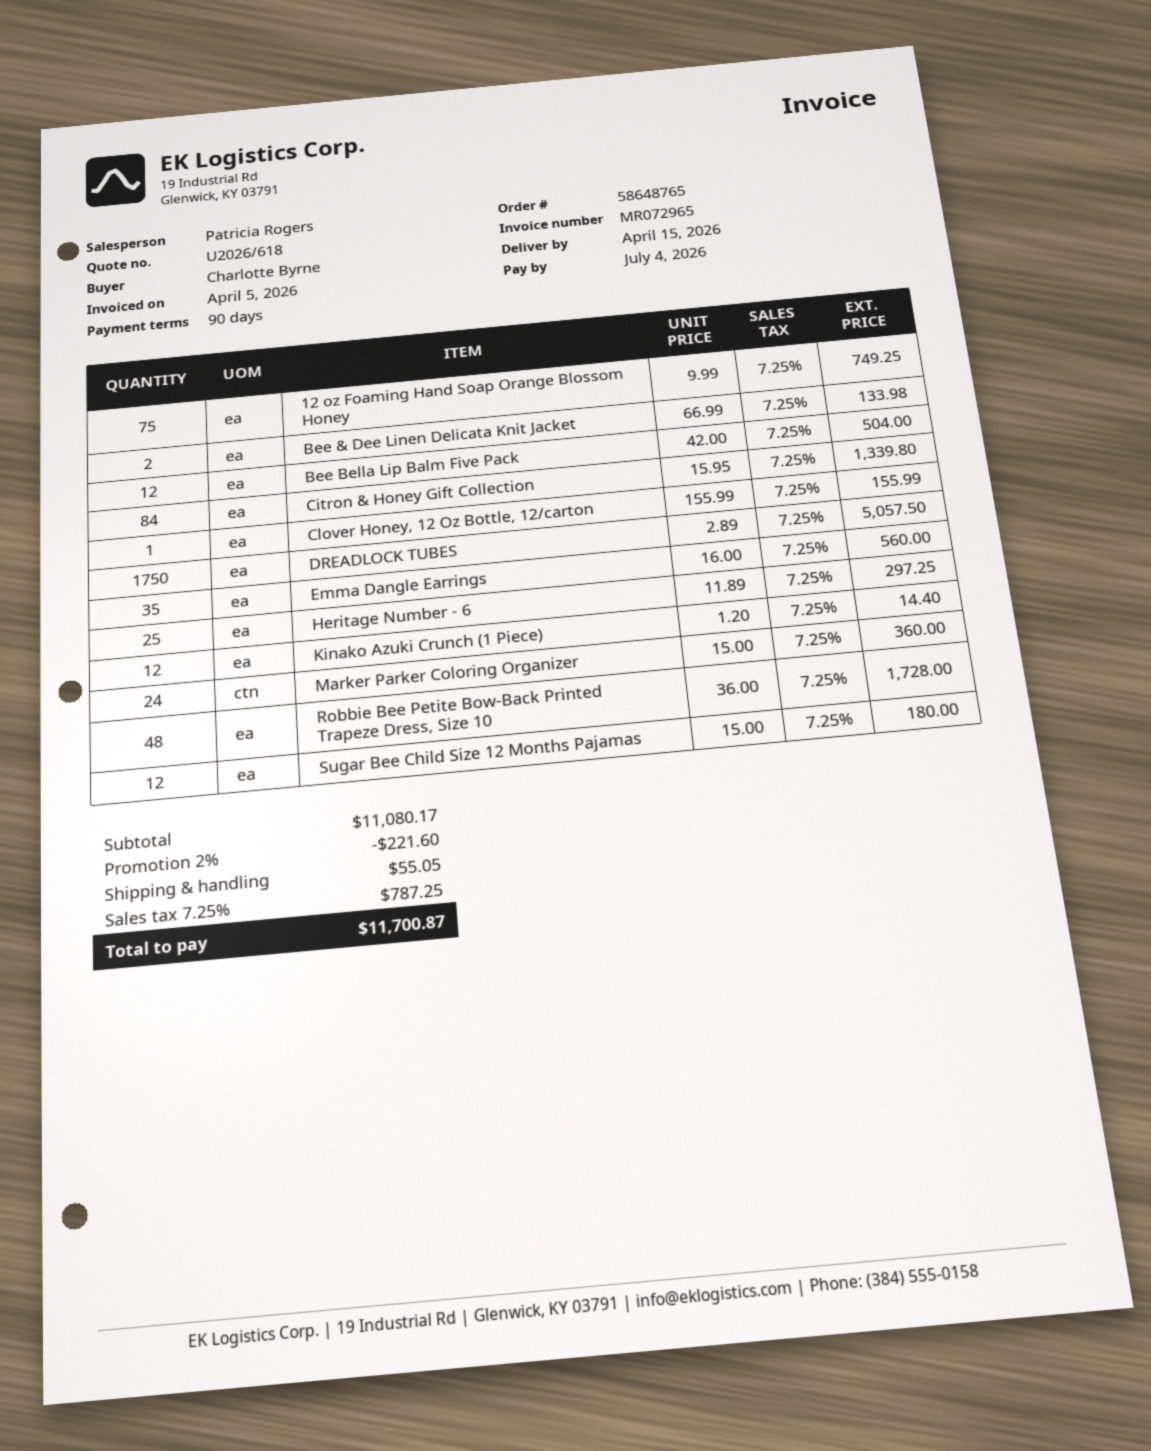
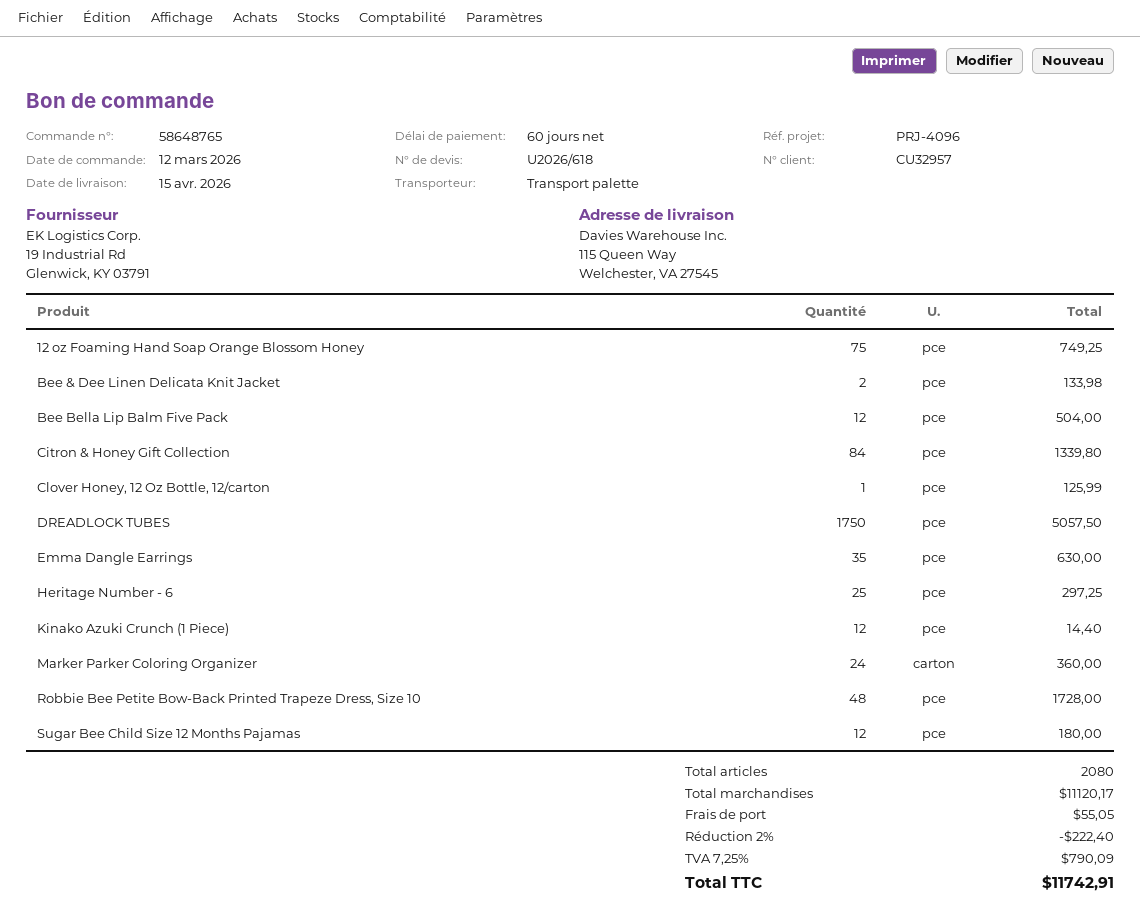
payment terms: 90 days -> 60 days
Clover Honey, 12 Oz Bottle, 12/carton: 1 for 155.99 -> 1 for 125.99
Emma Dangle Earrings: 35 for 560.00 -> 35 for 630.00
subtotal: 11080.17 -> 11120.17
discount: 2% = 221.60 -> 2% = 222.40
tax: 7.25% = 787.25 -> 7.25% = 790.09
total: 11700.87 -> 11742.91

